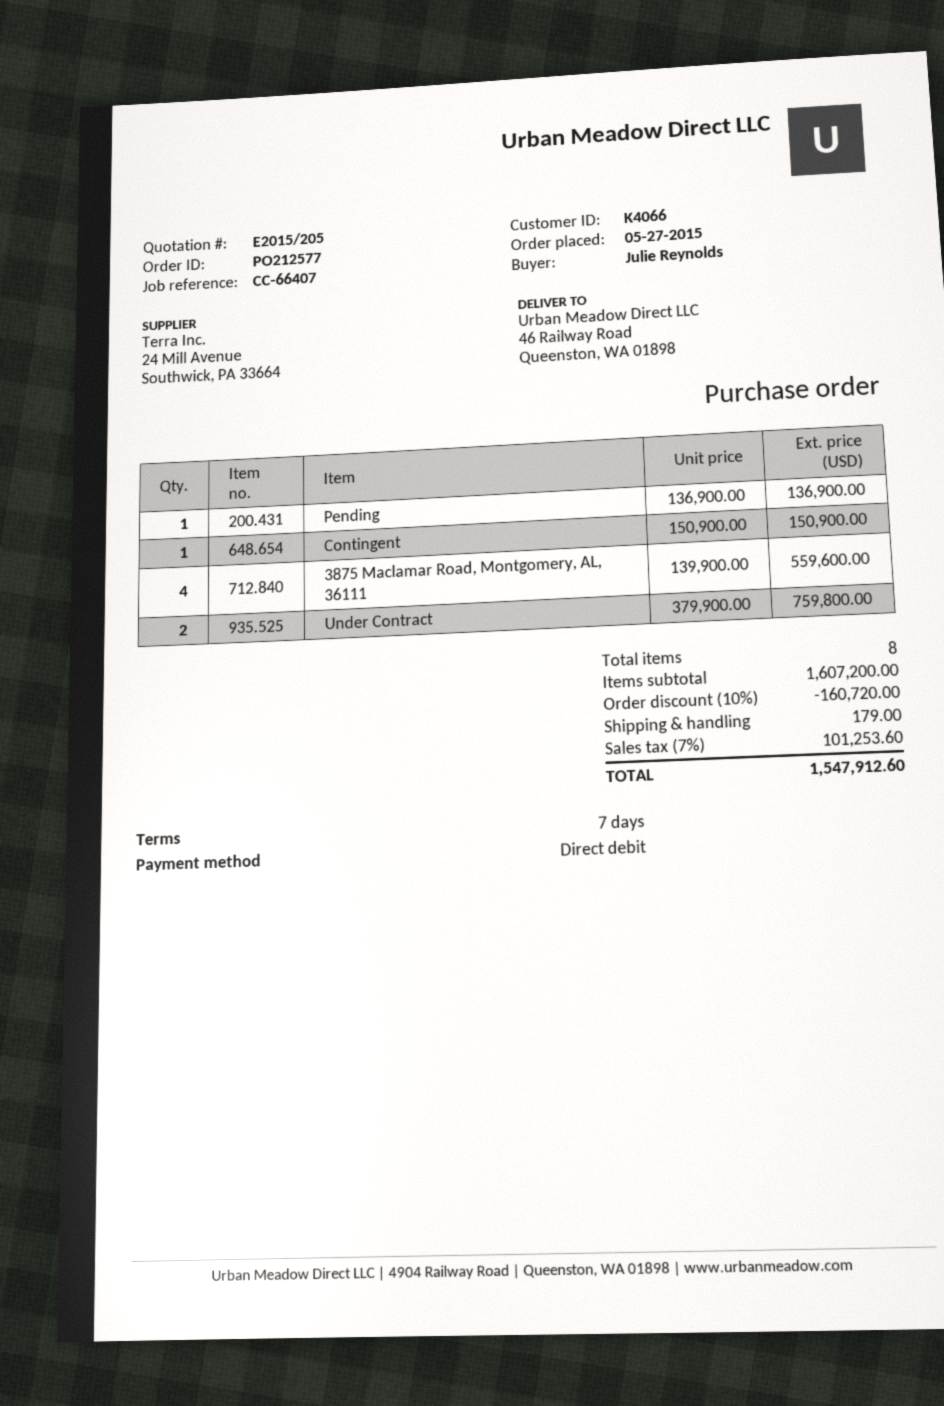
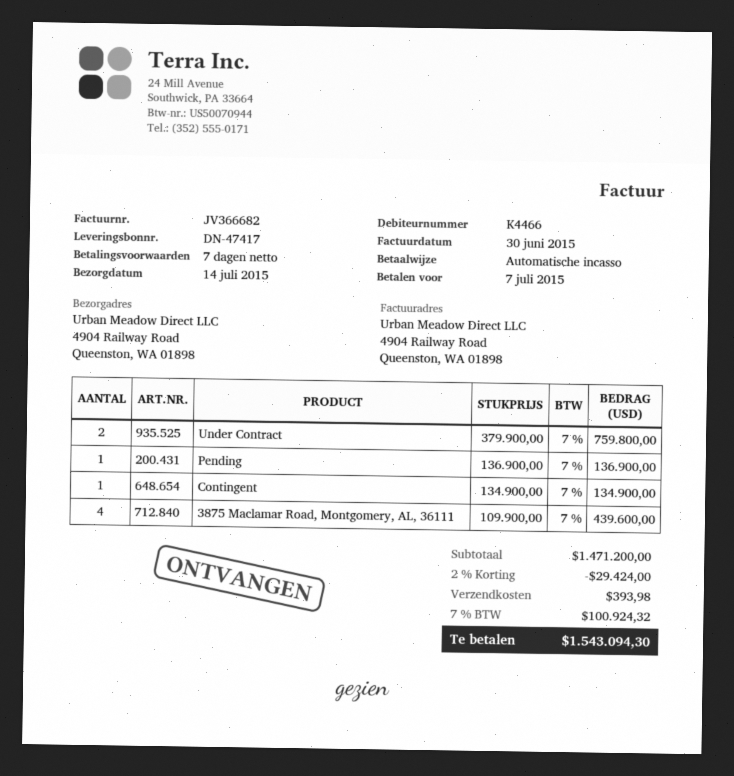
customer number: K4066 -> K4466
ship to: 46 Railway Road, Queenston, WA 01898 -> 4904 Railway Road, Queenston, WA 01898
Contingent: 1 x 150900.00 = 150900.00 -> 1 x 134900.00 = 134900.00
3875 Maclamar Road, Montgomery, AL, 36111: 4 x 139900.00 = 559600.00 -> 4 x 109900.00 = 439600.00
subtotal: 1607200.00 -> 1471200.00
discount: 10% = 160720.00 -> 2% = 29424.00
shipping: 179.00 -> 393.98
tax: 7% = 101253.60 -> 7% = 100924.32
total: 1547912.60 -> 1543094.30

